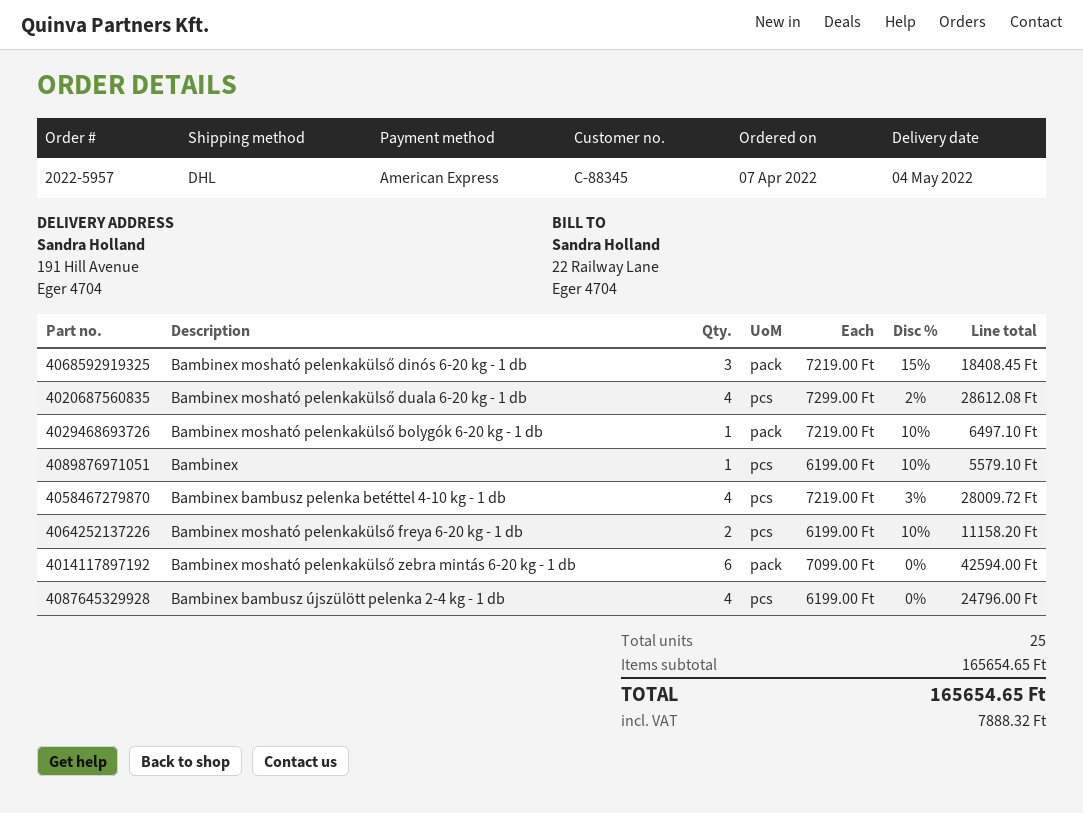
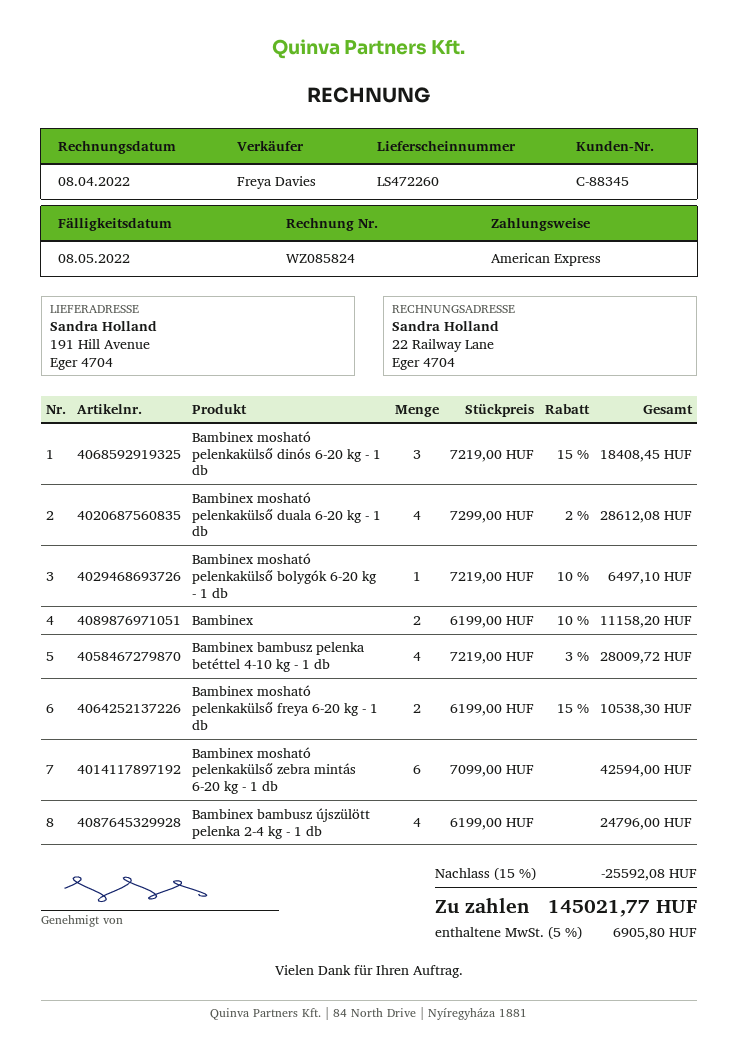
Bambinex: 1 x 6199.00 - 10% = 5579.10 -> 2 x 6199.00 - 10% = 11158.20
Bambinex mosható pelenkakülső freya 6-20 kg - 1 db: 2 x 6199.00 - 10% = 11158.20 -> 2 x 6199.00 - 15% = 10538.30
discount: none -> 15% = 25592.08
tax: 7888.32 -> 6905.80
total: 165654.65 -> 145021.77

